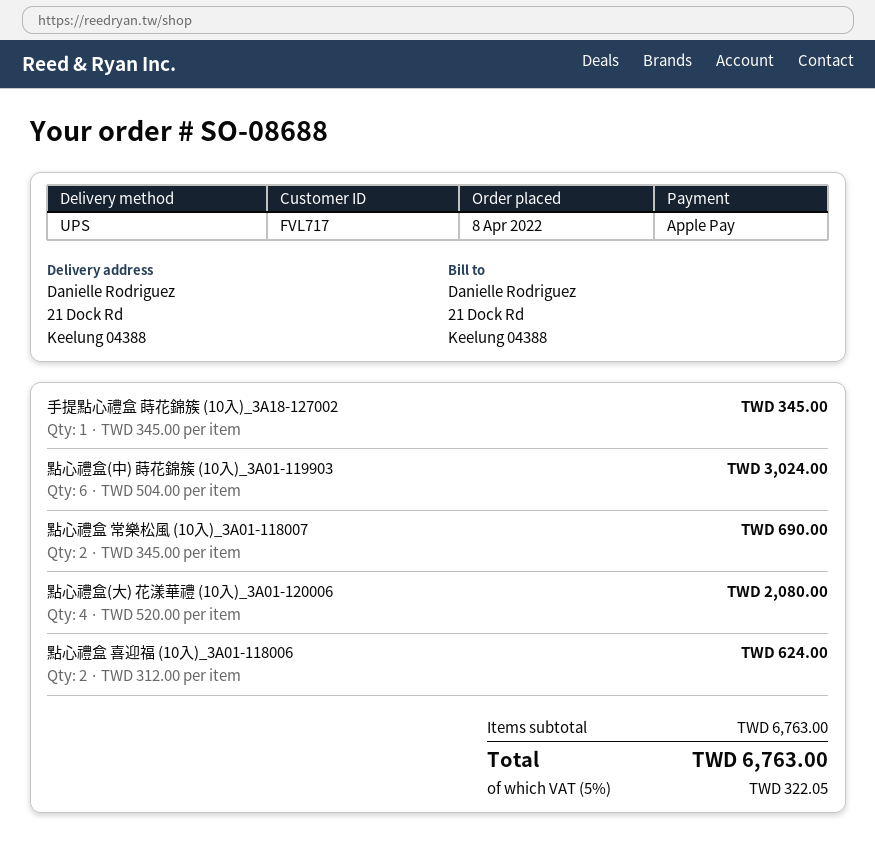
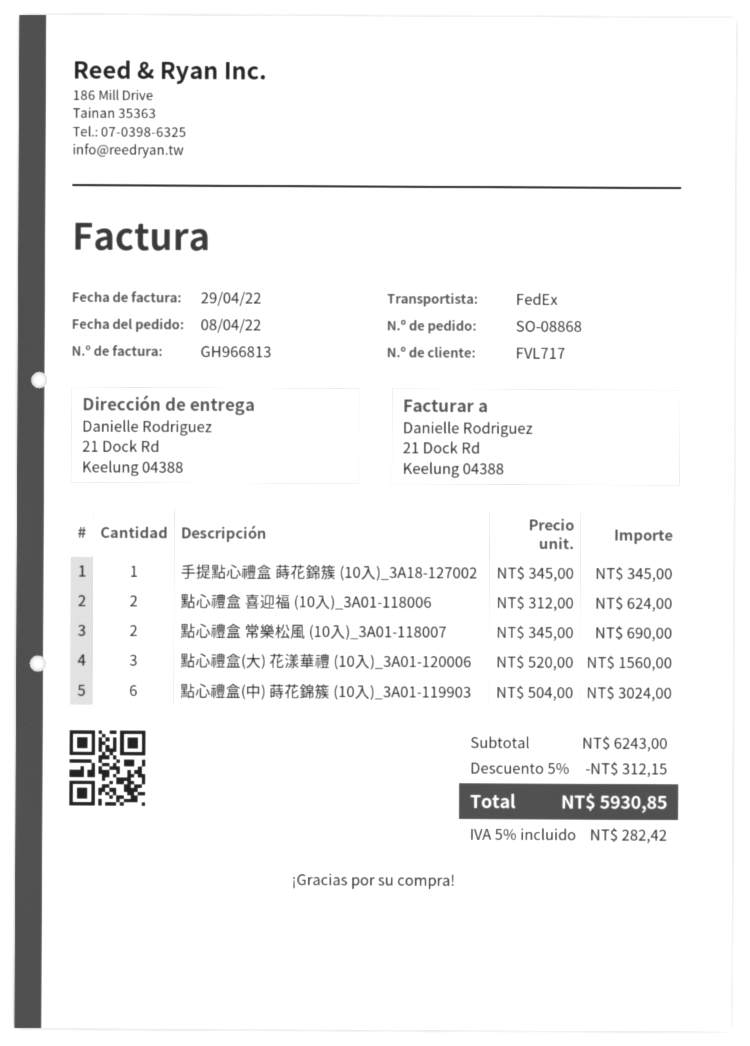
order number: SO-08688 -> SO-08868
shipping method: UPS -> FedEx
點心禮盒(大) 花漾華禮 (10入)_3A01-120006: 4 x 520.00 = 2080.00 -> 3 x 520.00 = 1560.00
subtotal: 6763.00 -> 6243.00
discount: none -> 5% = 312.15
tax: 5% = 322.05 -> 5% = 282.42
total: 6763.00 -> 5930.85

